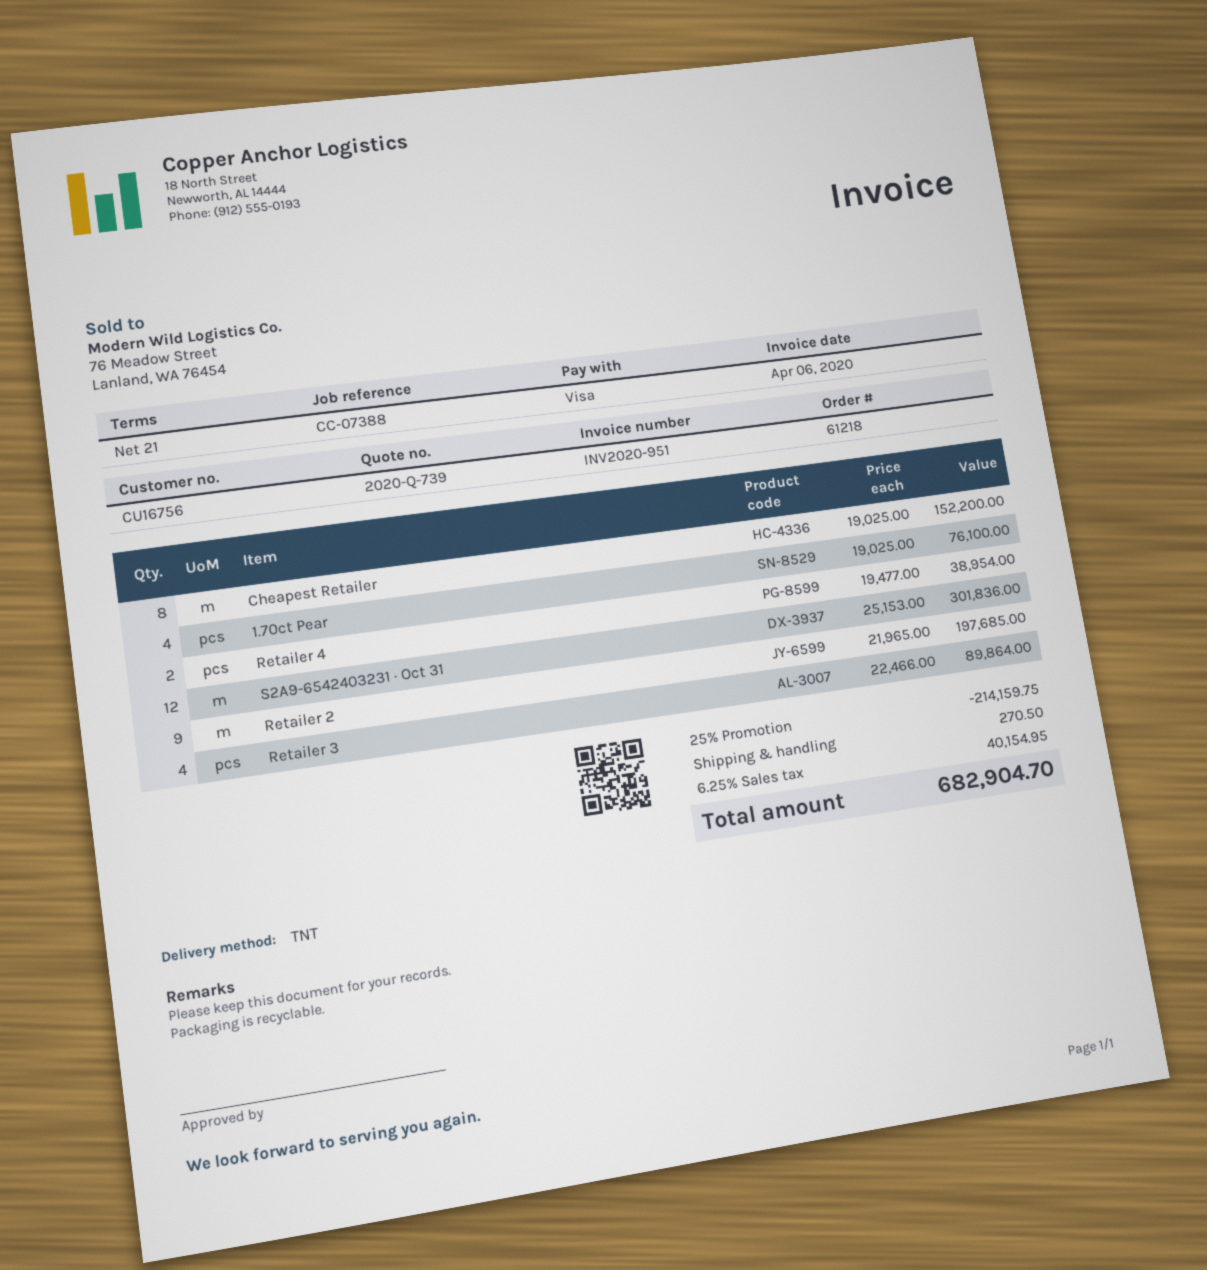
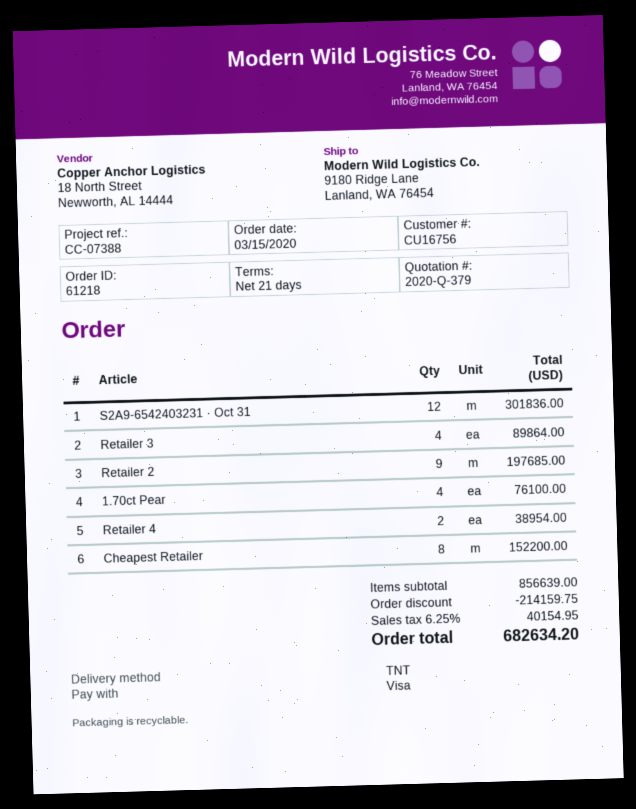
quote number: 2020-Q-739 -> 2020-Q-379
shipping: 270.50 -> none
total: 682904.70 -> 682634.20

